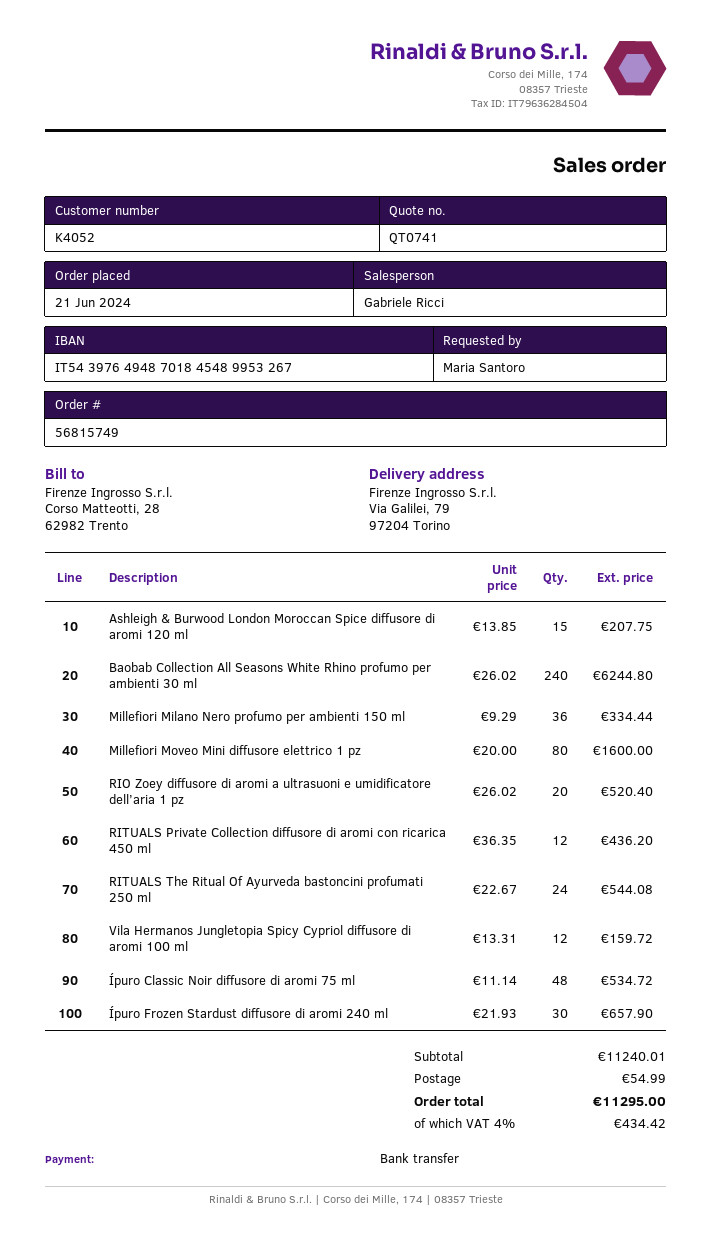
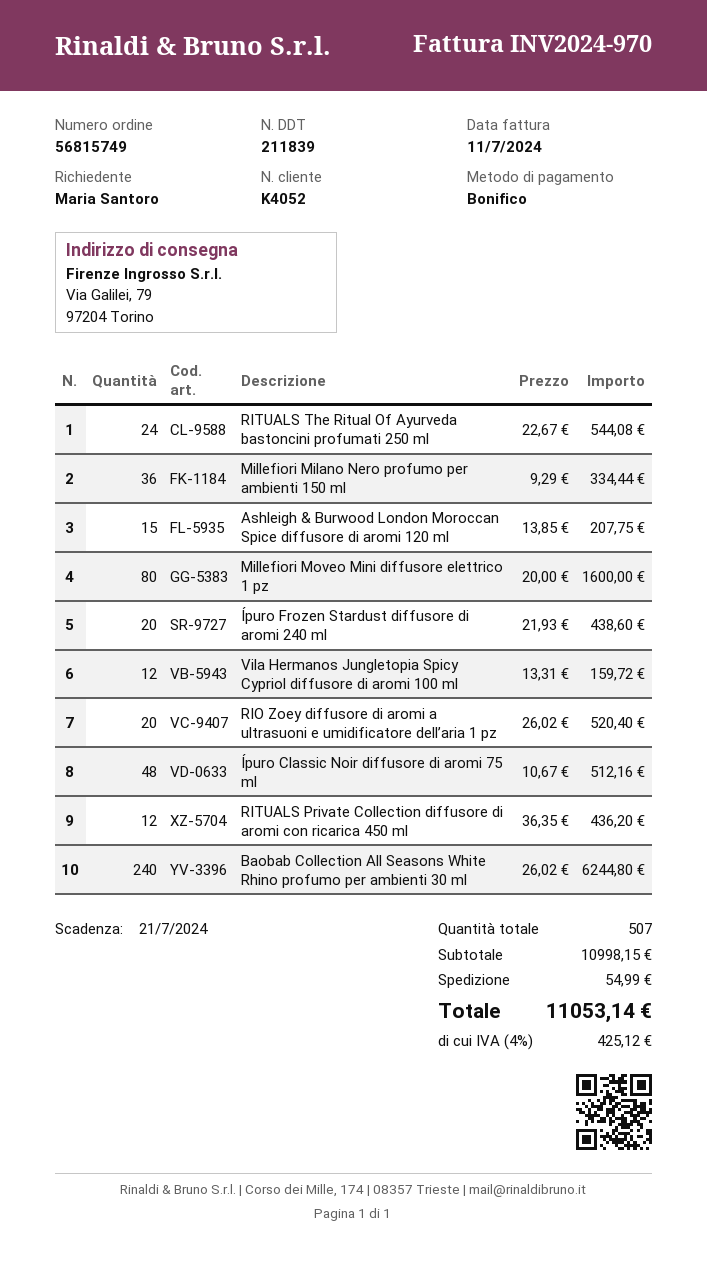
Ípuro Classic Noir diffusore di aromi 75 ml: 48 x 11.14 = 534.72 -> 48 x 10.67 = 512.16
Ípuro Frozen Stardust diffusore di aromi 240 ml: 30 x 21.93 = 657.90 -> 20 x 21.93 = 438.60
subtotal: 11240.01 -> 10998.15
tax: 4% = 434.42 -> 4% = 425.12
total: 11295.00 -> 11053.14

